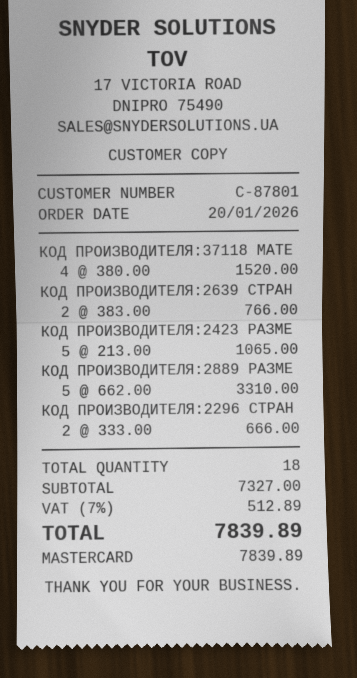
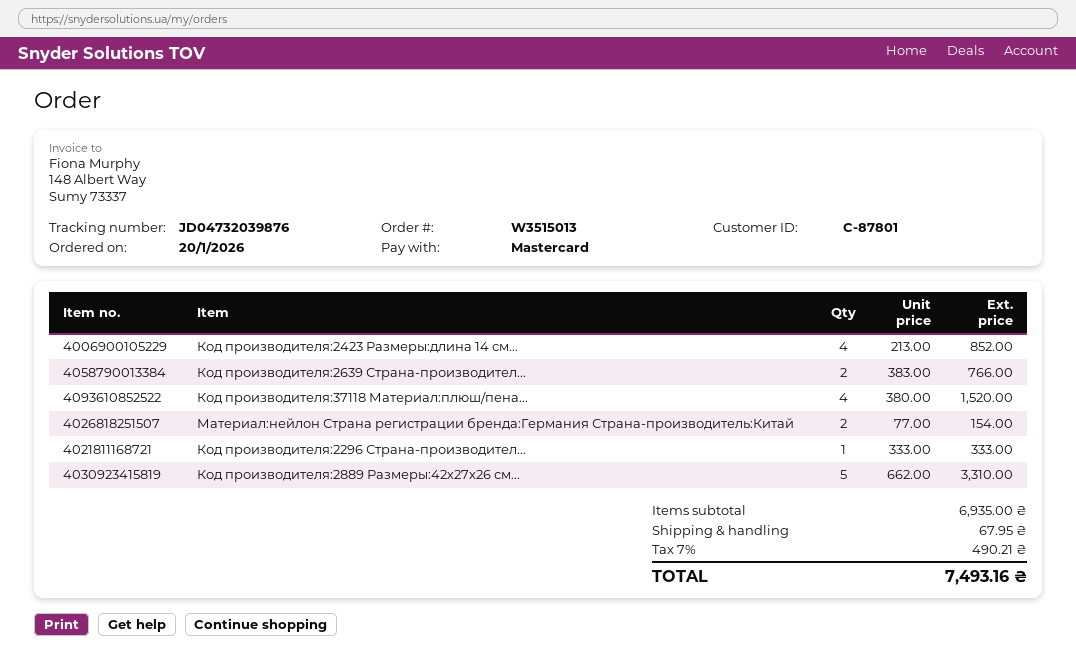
КОД ПРОИЗВОДИТЕЛЯ:2423 РАЗМЕ: 5 x 213.00 = 1065.00 -> 4 x 213.00 = 852.00
КОД ПРОИЗВОДИТЕЛЯ:2296 СТРАН: 2 x 333.00 = 666.00 -> 1 x 333.00 = 333.00
Материал:нейлон Страна регистрации бренда:Германия Страна-производитель:Китай: none -> 2 x 77.00 = 154.00
subtotal: 7327.00 -> 6935.00
shipping: none -> 67.95
tax: 7% = 512.89 -> 7% = 490.21
total: 7839.89 -> 7493.16

